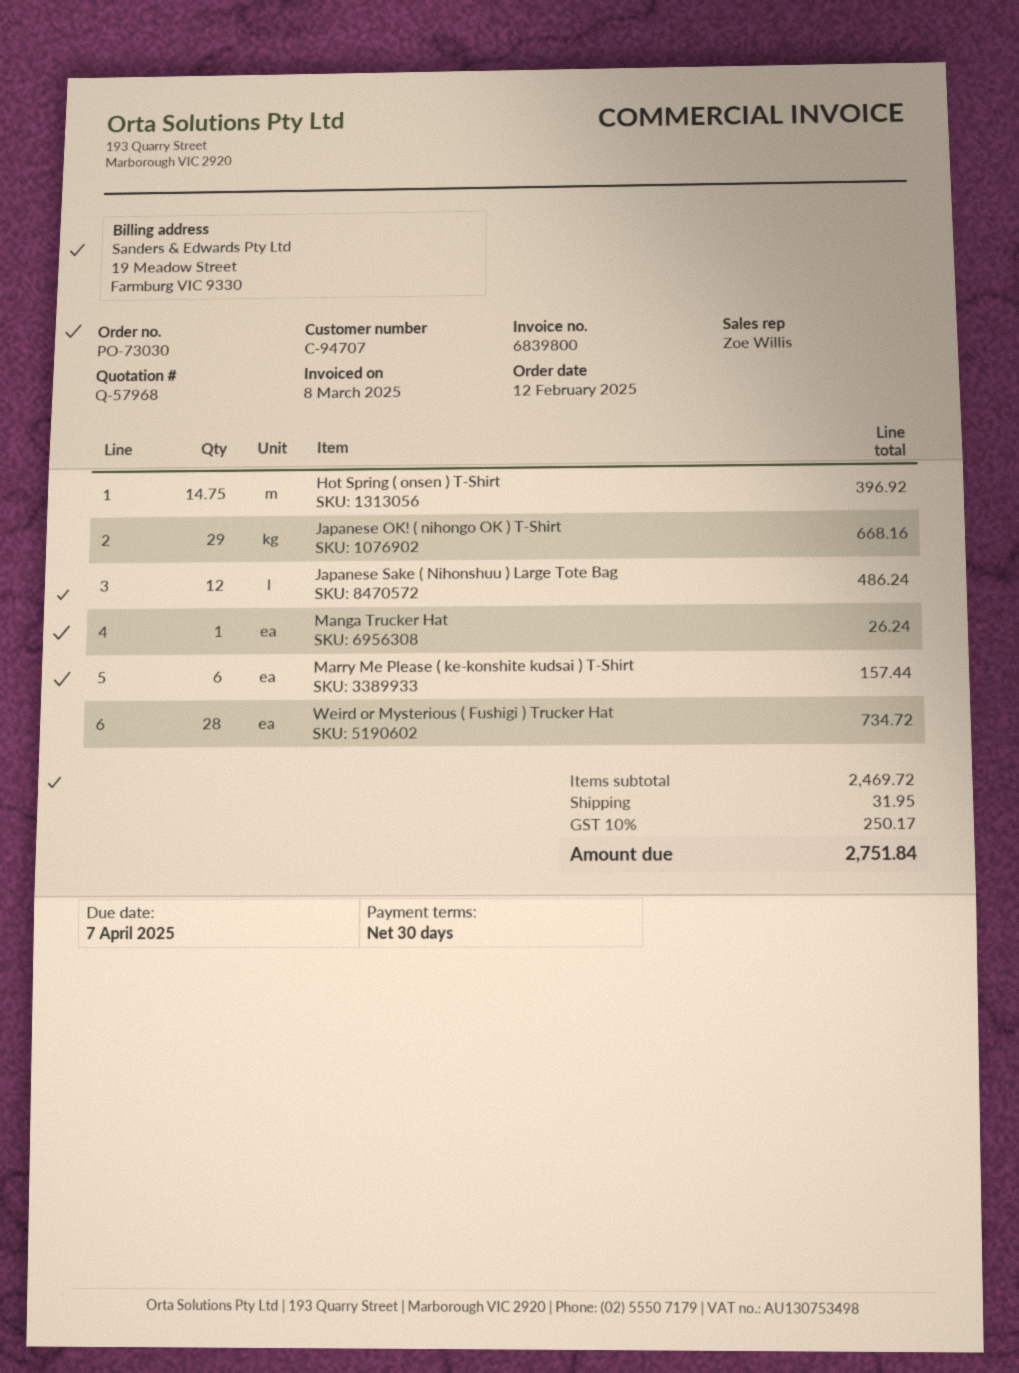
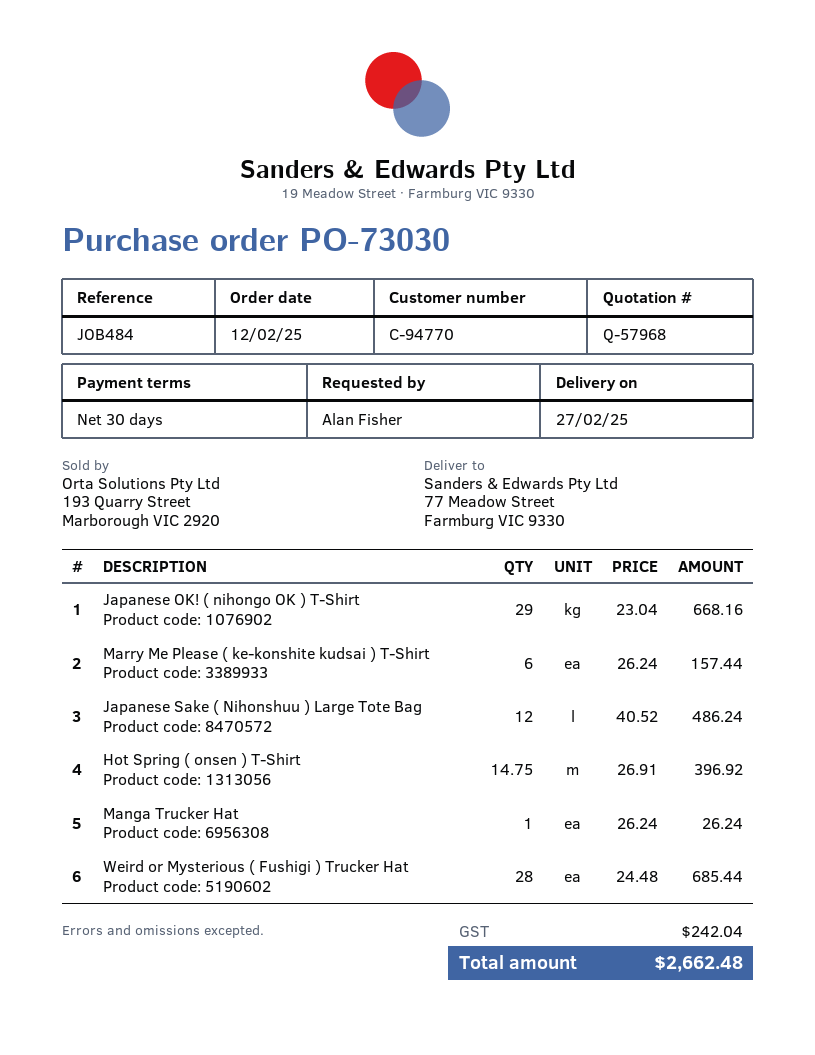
customer number: C-94707 -> C-94770
Weird or Mysterious ( Fushigi ) Trucker Hat: 28 for 734.72 -> 28 for 685.44
shipping: 31.95 -> none
tax: 250.17 -> 242.04
total: 2751.84 -> 2662.48

